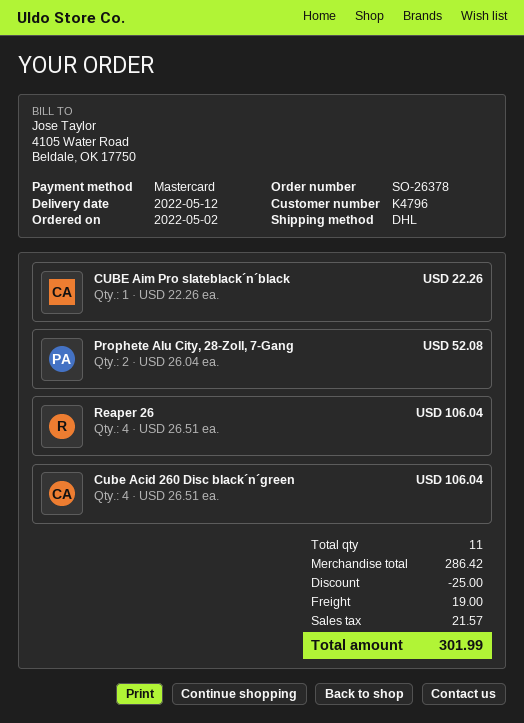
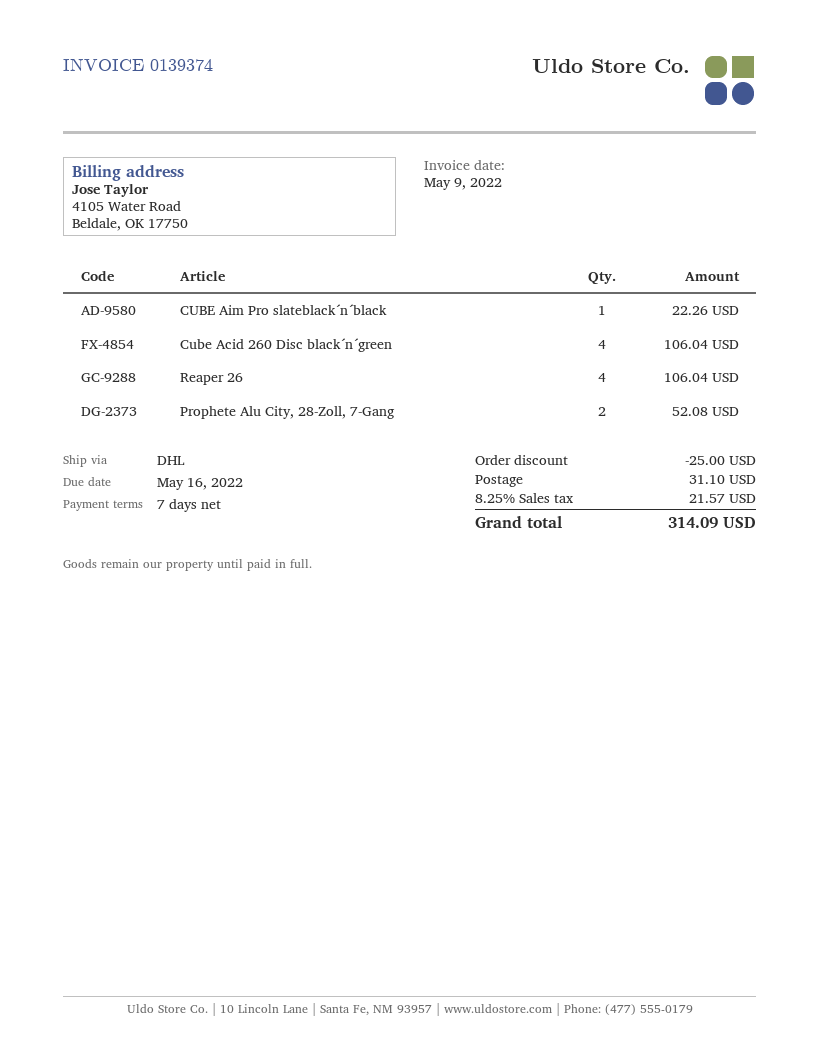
shipping: 19.00 -> 31.10
total: 301.99 -> 314.09

